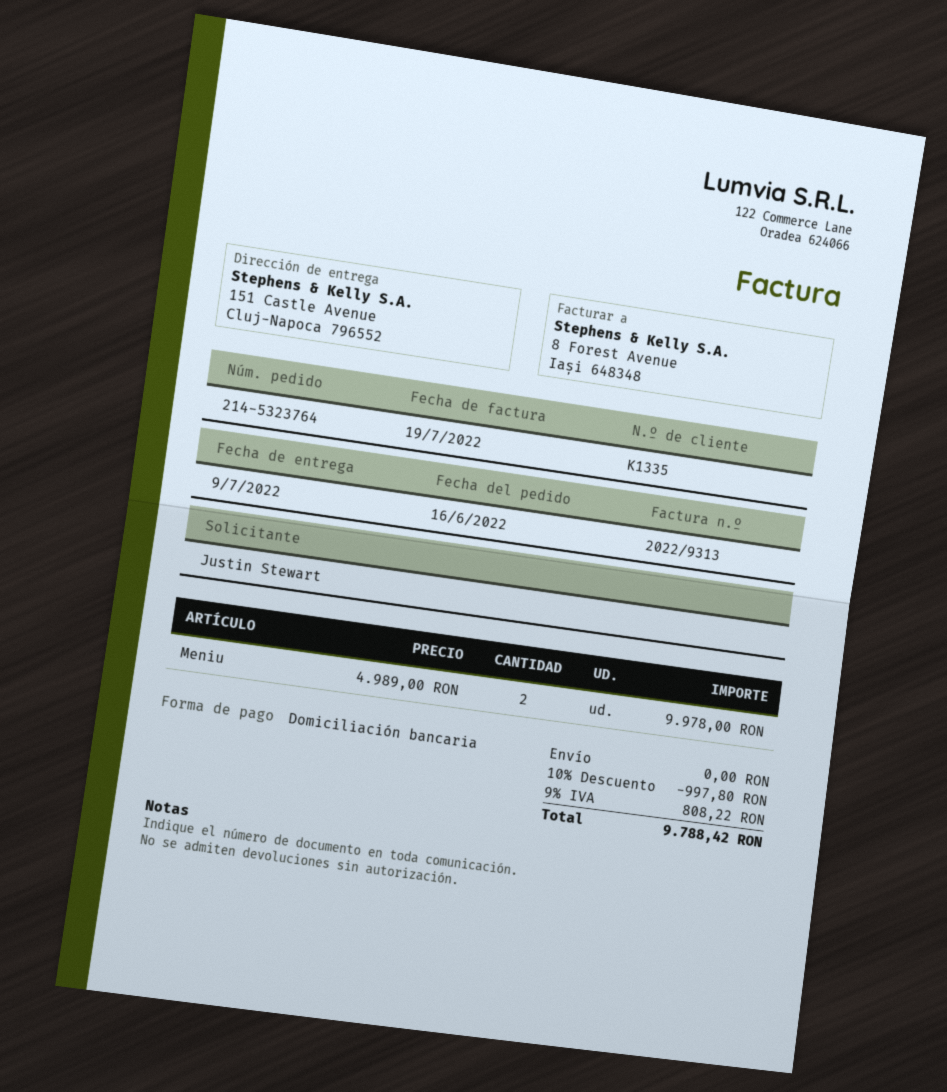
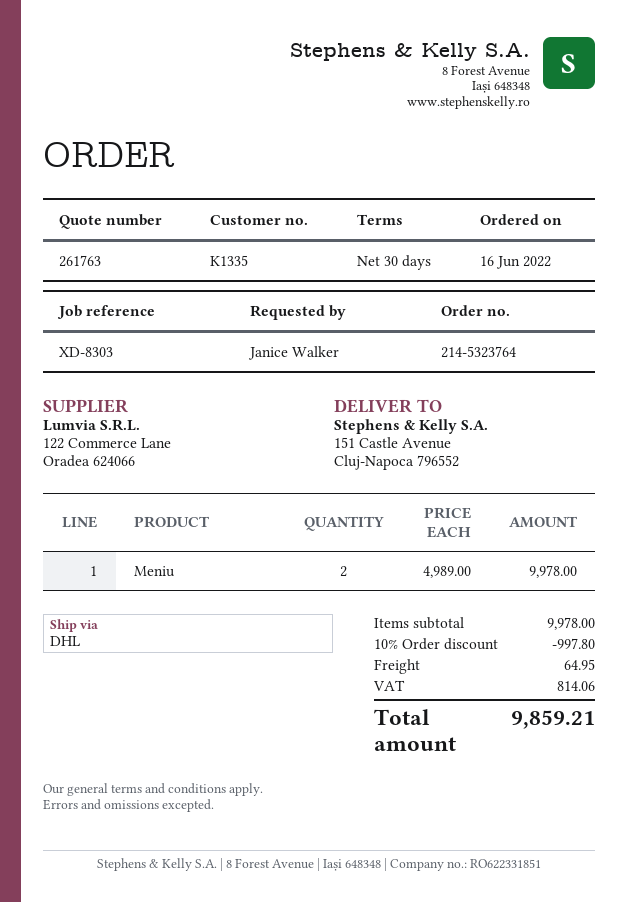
ordered by: Justin Stewart -> Janice Walker
shipping: 0.00 -> 64.95
tax: 808.22 -> 814.06
total: 9788.42 -> 9859.21

